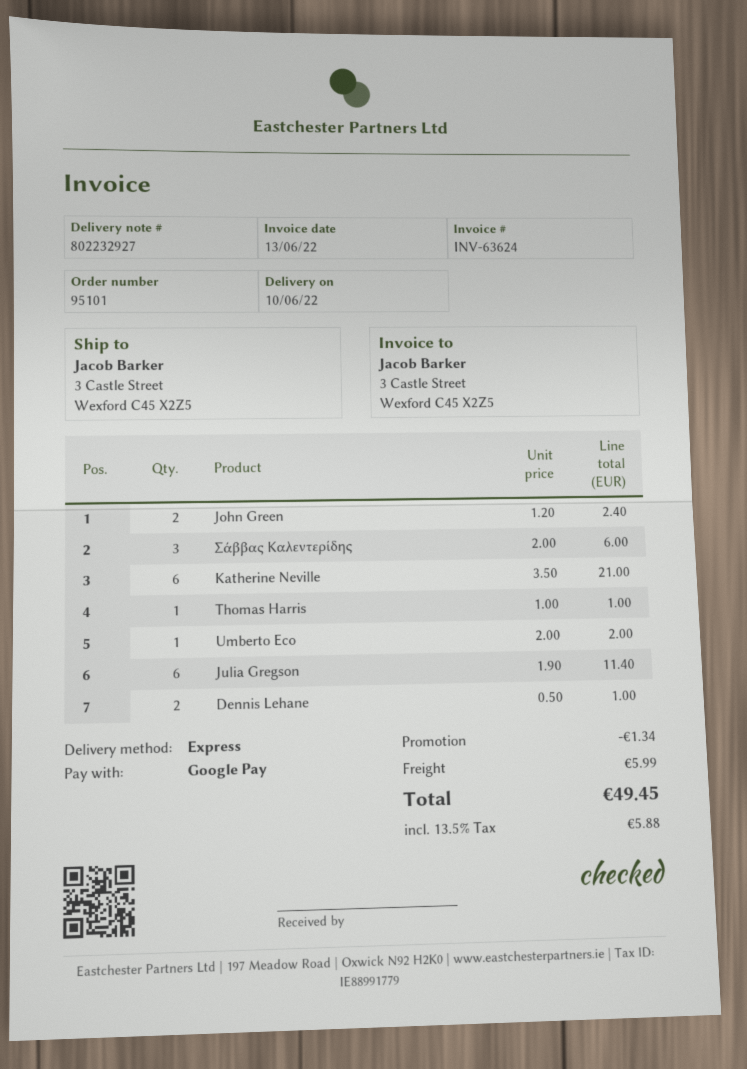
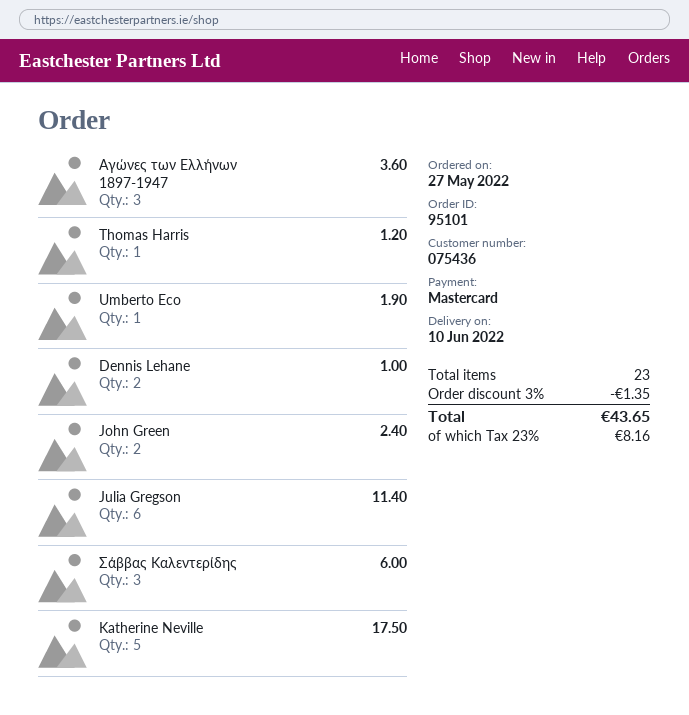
payment method: Google Pay -> Mastercard
Katherine Neville: 6 for 21.00 -> 5 for 17.50
Thomas Harris: 1 for 1.00 -> 1 for 1.20
Umberto Eco: 1 for 2.00 -> 1 for 1.90
Αγώνες των Ελλήνων 1897-1947: none -> 3 for 3.60
discount: 1.34 -> 1.35
shipping: 5.99 -> none
tax: 13.5% = 5.88 -> 23% = 8.16
total: 49.45 -> 43.65

